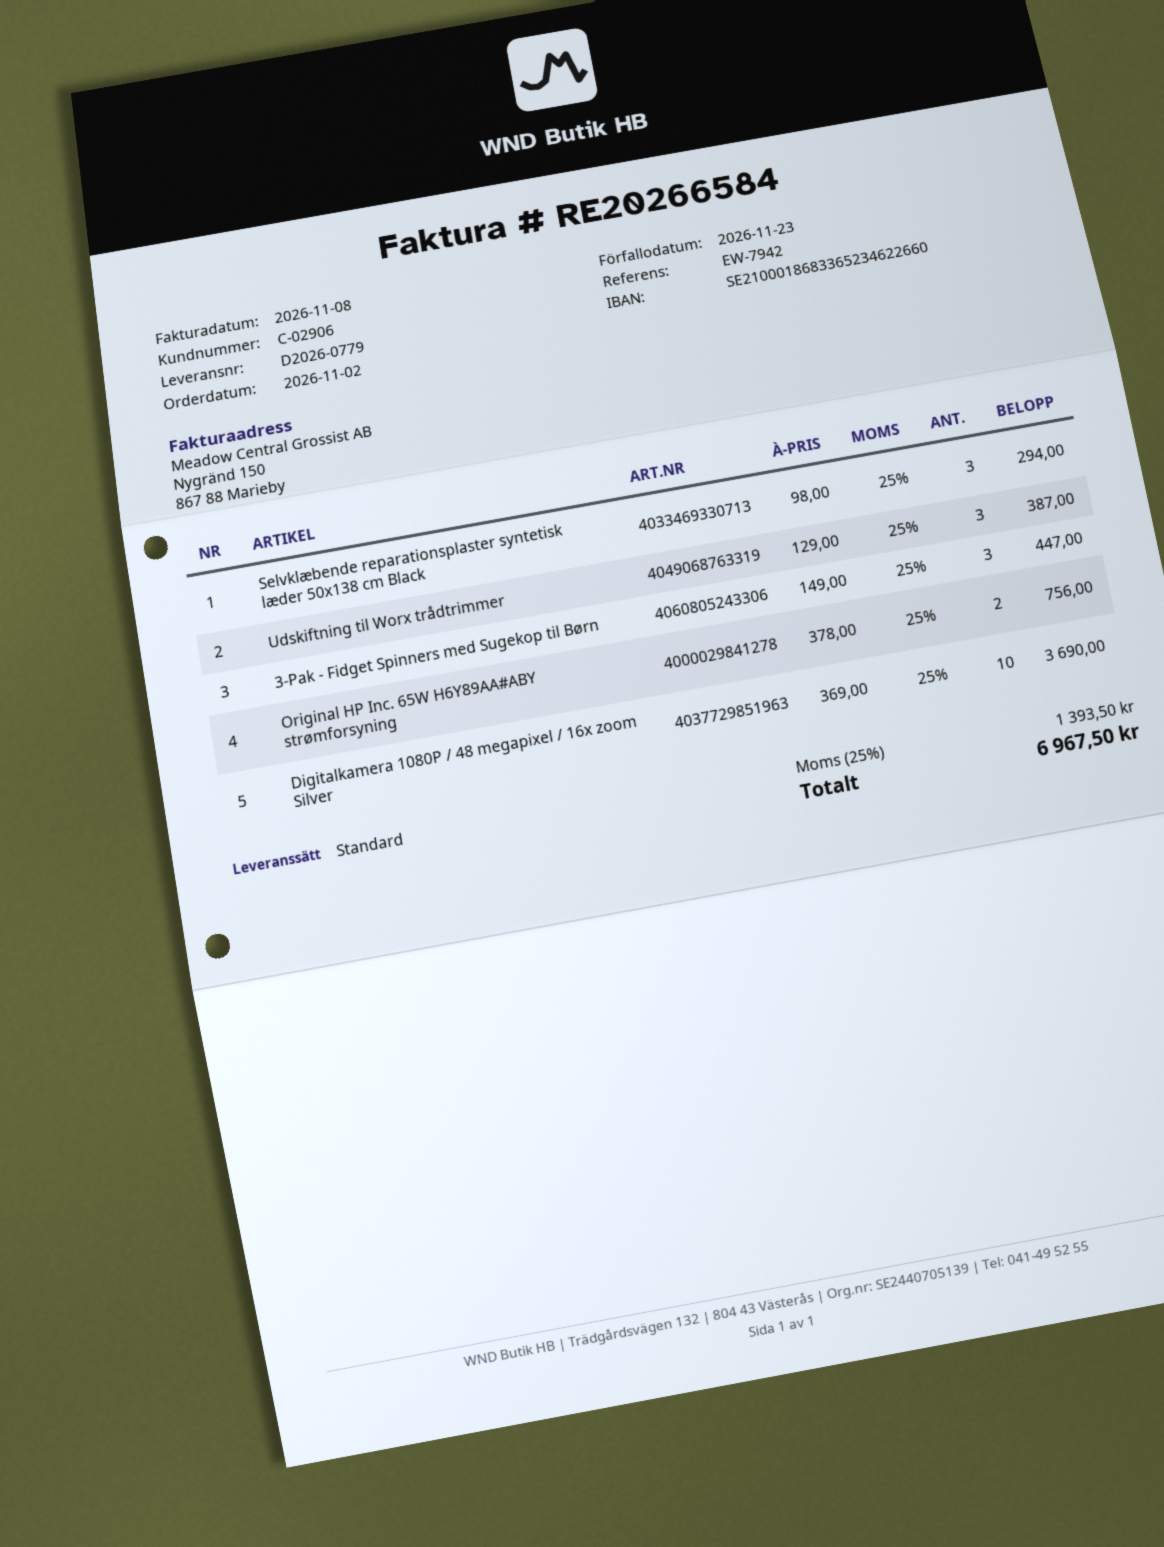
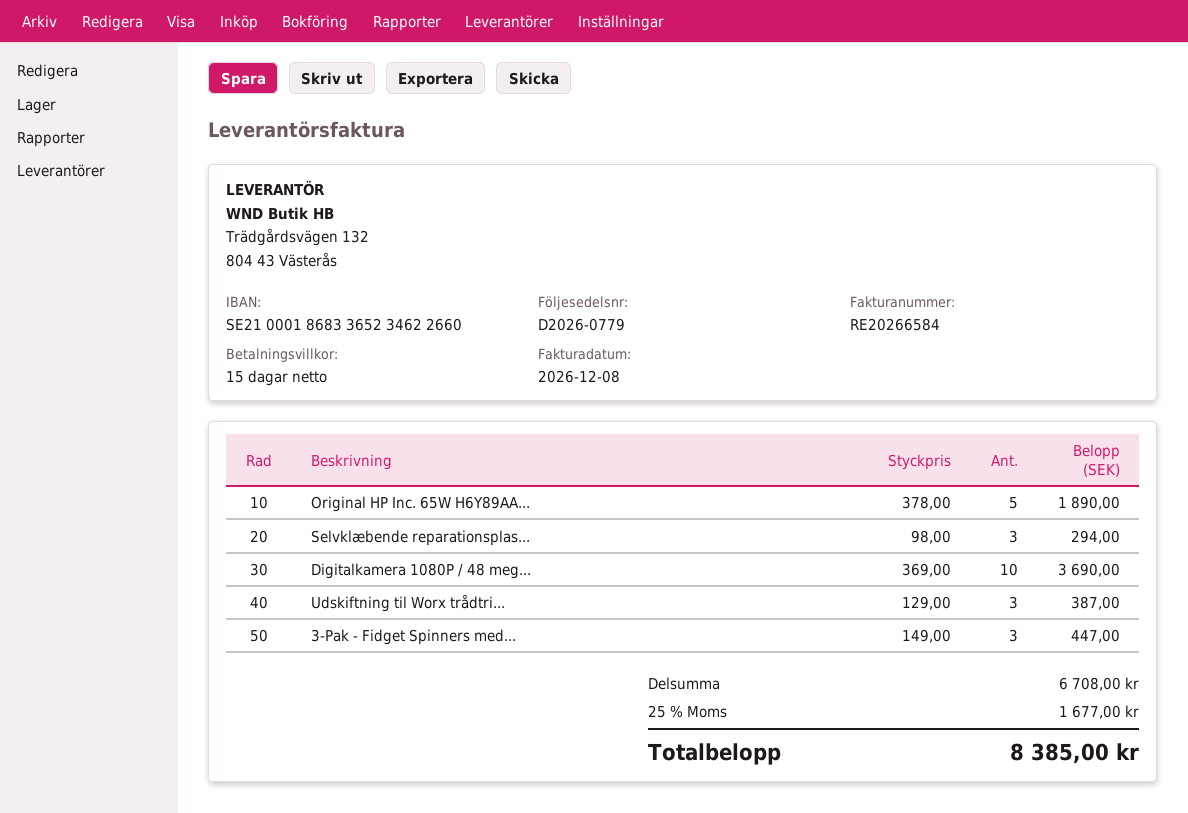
invoice date: 2026-11-08 -> 2026-12-08
Original HP Inc. 65W H6Y89AA#ABY strømforsyning: 2 x 378.00 = 756.00 -> 5 x 378.00 = 1890.00
tax: 25% = 1393.50 -> 25% = 1677.00
total: 6967.50 -> 8385.00

